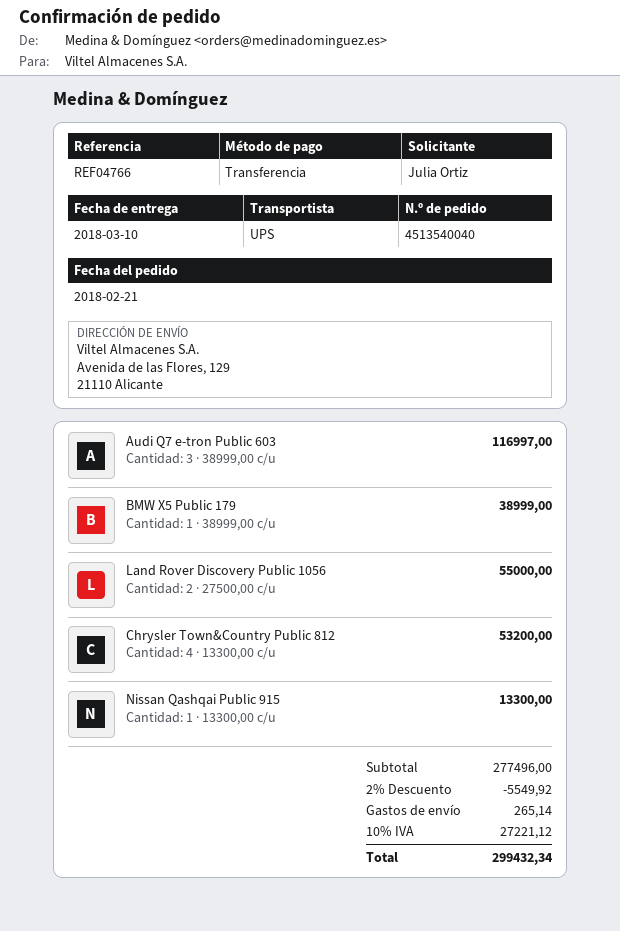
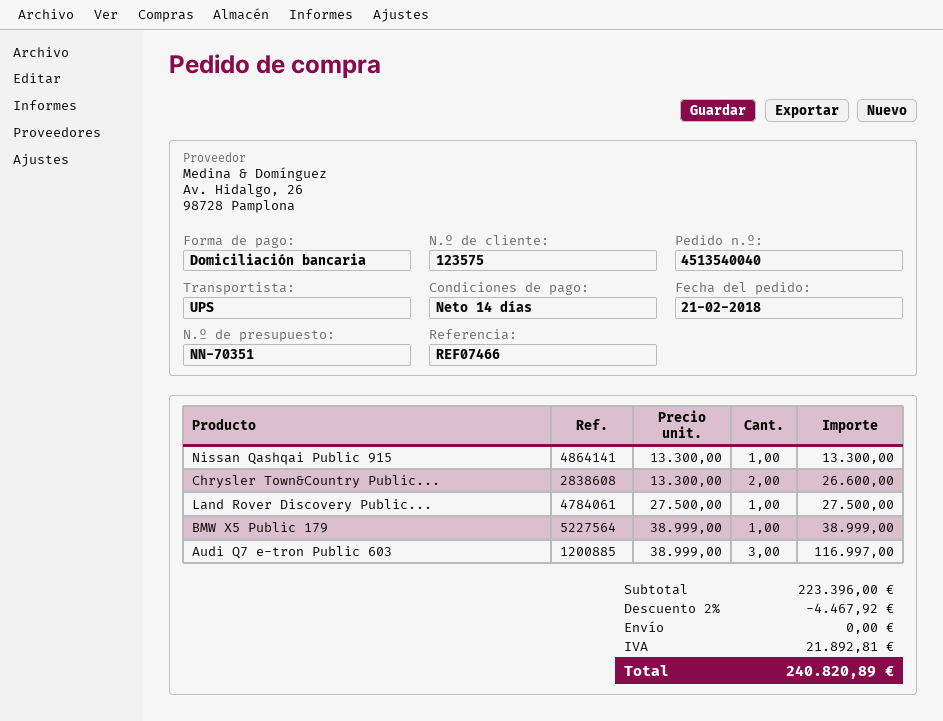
reference: REF04766 -> REF07466
payment method: bank transfer -> direct debit
Land Rover Discovery Public 1056: 2 x 27500.00 = 55000.00 -> 1 x 27500.00 = 27500.00
Chrysler Town&Country Public 812: 4 x 13300.00 = 53200.00 -> 2 x 13300.00 = 26600.00
subtotal: 277496.00 -> 223396.00
discount: 2% = 5549.92 -> 2% = 4467.92
shipping: 265.14 -> 0.00
tax: 27221.12 -> 21892.81
total: 299432.34 -> 240820.89

